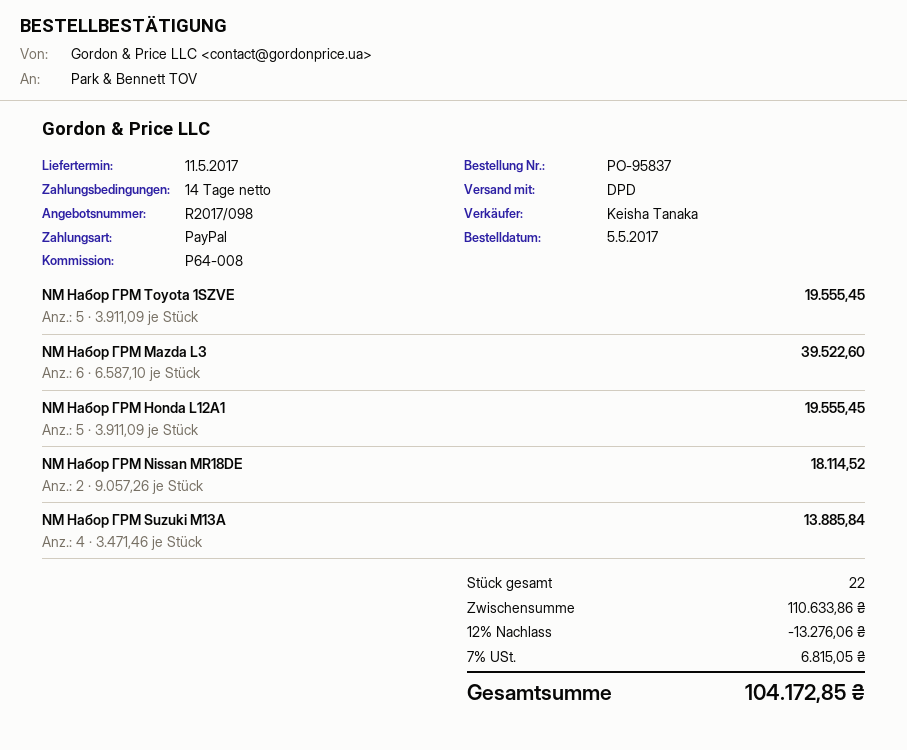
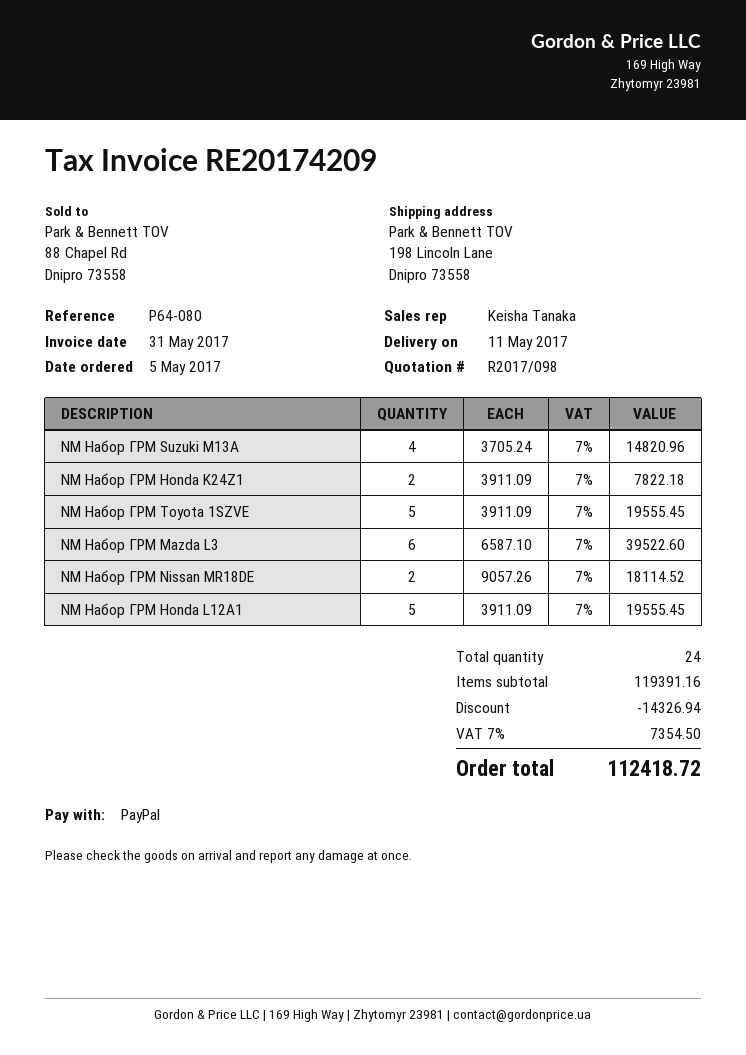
reference: P64-008 -> P64-080
NM Набор ГРМ Suzuki M13A: 4 x 3471.46 = 13885.84 -> 4 x 3705.24 = 14820.96
NM Набор ГРМ Honda K24Z1: none -> 2 x 3911.09 = 7822.18
total quantity: 22 -> 24
subtotal: 110633.86 -> 119391.16
discount: 13276.06 -> 14326.94
tax: 7% = 6815.05 -> 7% = 7354.50
total: 104172.85 -> 112418.72

